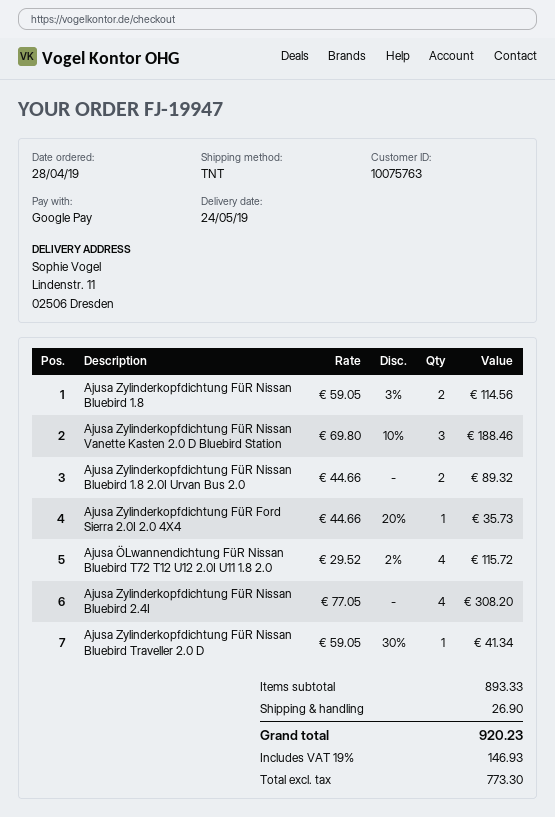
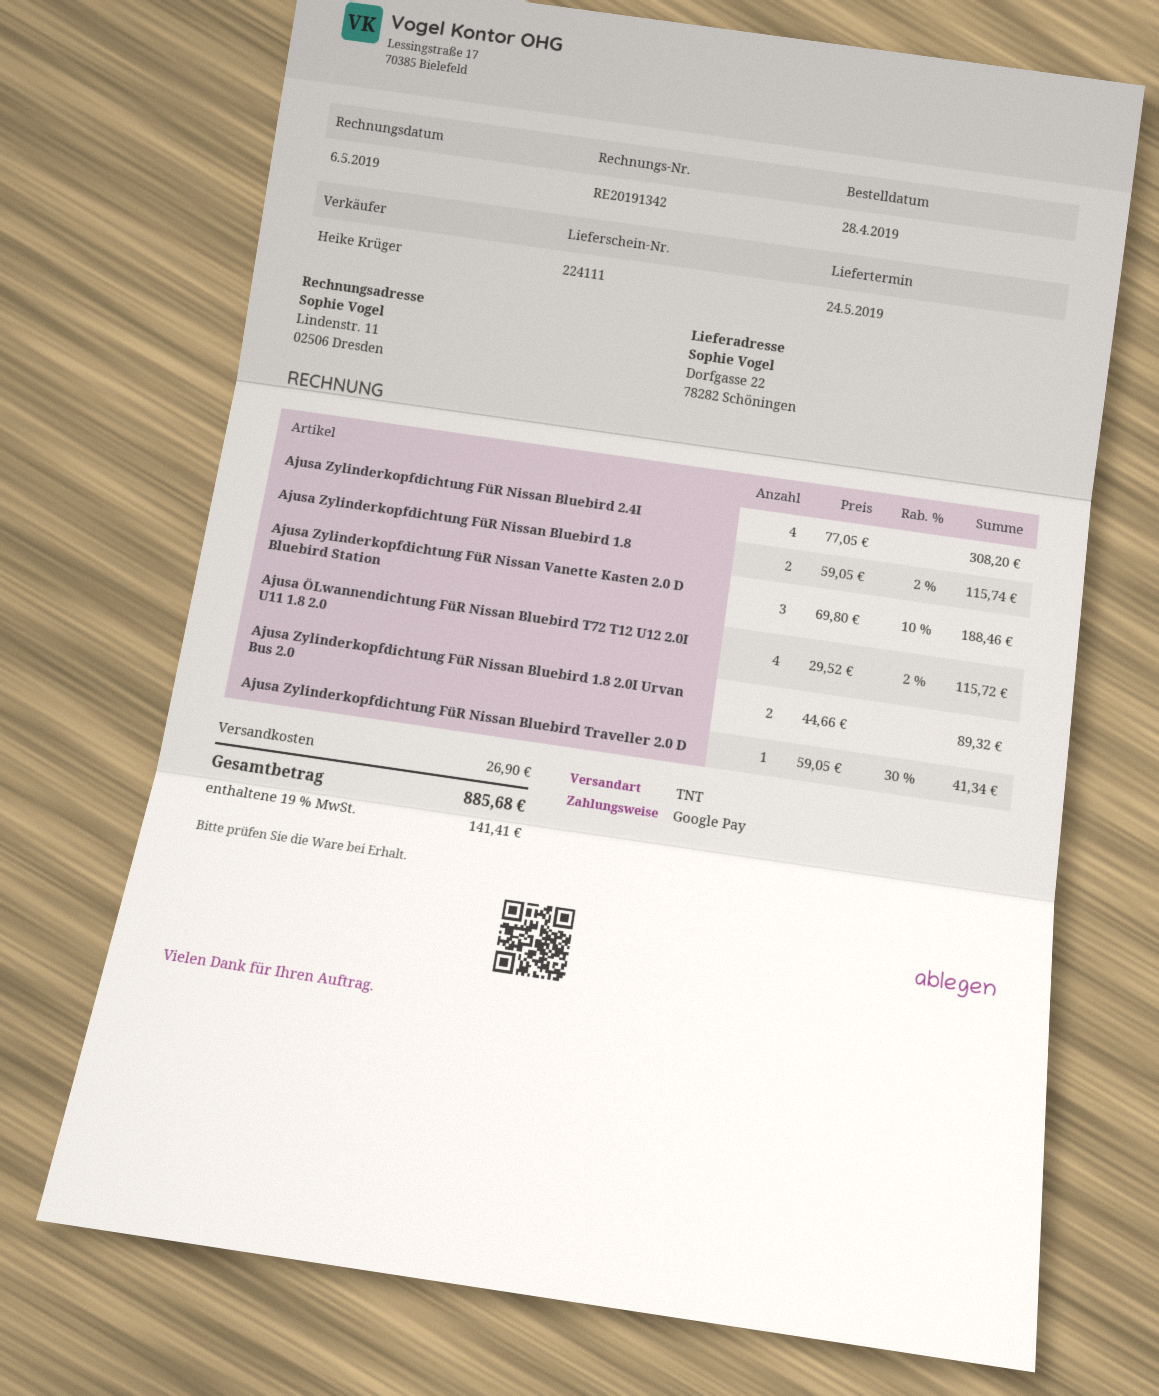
ship to: Lindenstr. 11, 02506 Dresden -> Dorfgasse 22, 78282 Schöningen
Ajusa Zylinderkopfdichtung FüR Nissan Bluebird 1.8: 2 x 59.05 - 3% = 114.56 -> 2 x 59.05 - 2% = 115.74
Ajusa Zylinderkopfdichtung FüR Ford Sierra 2.0I 2.0 4X4: 1 x 44.66 - 20% = 35.73 -> none
tax: 19% = 146.93 -> 19% = 141.41
total: 920.23 -> 885.68

